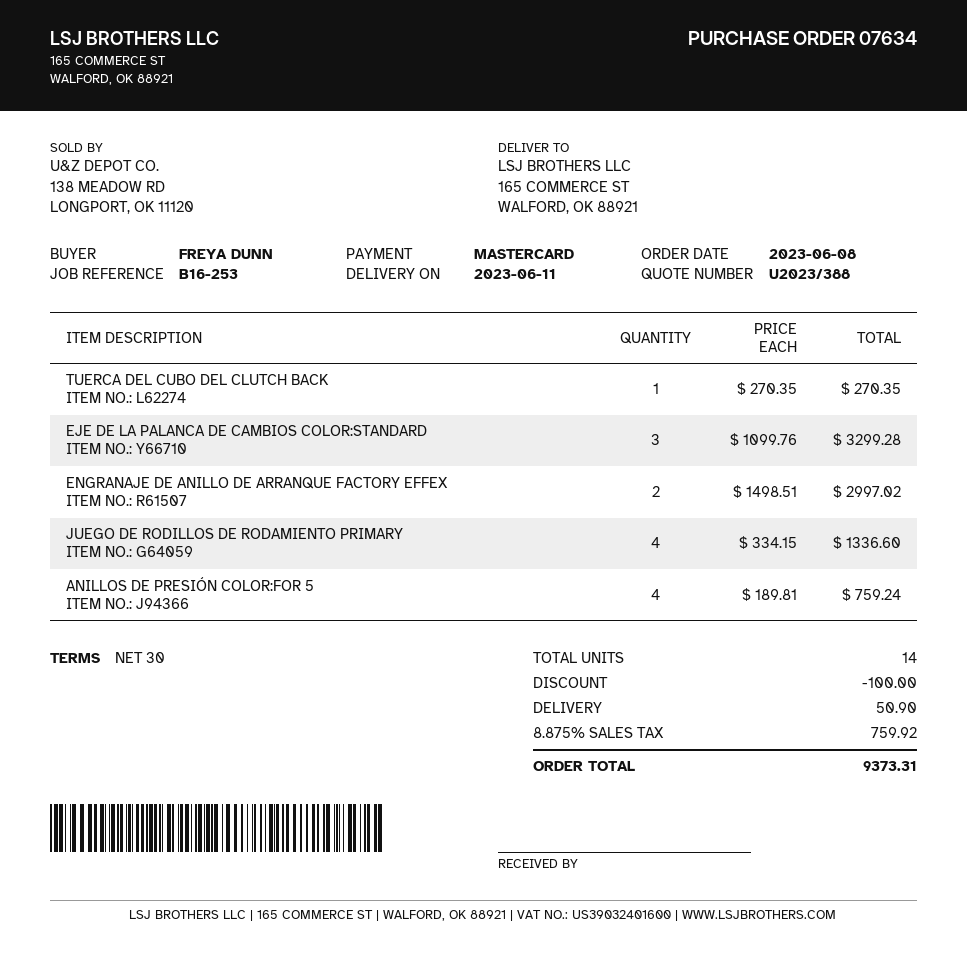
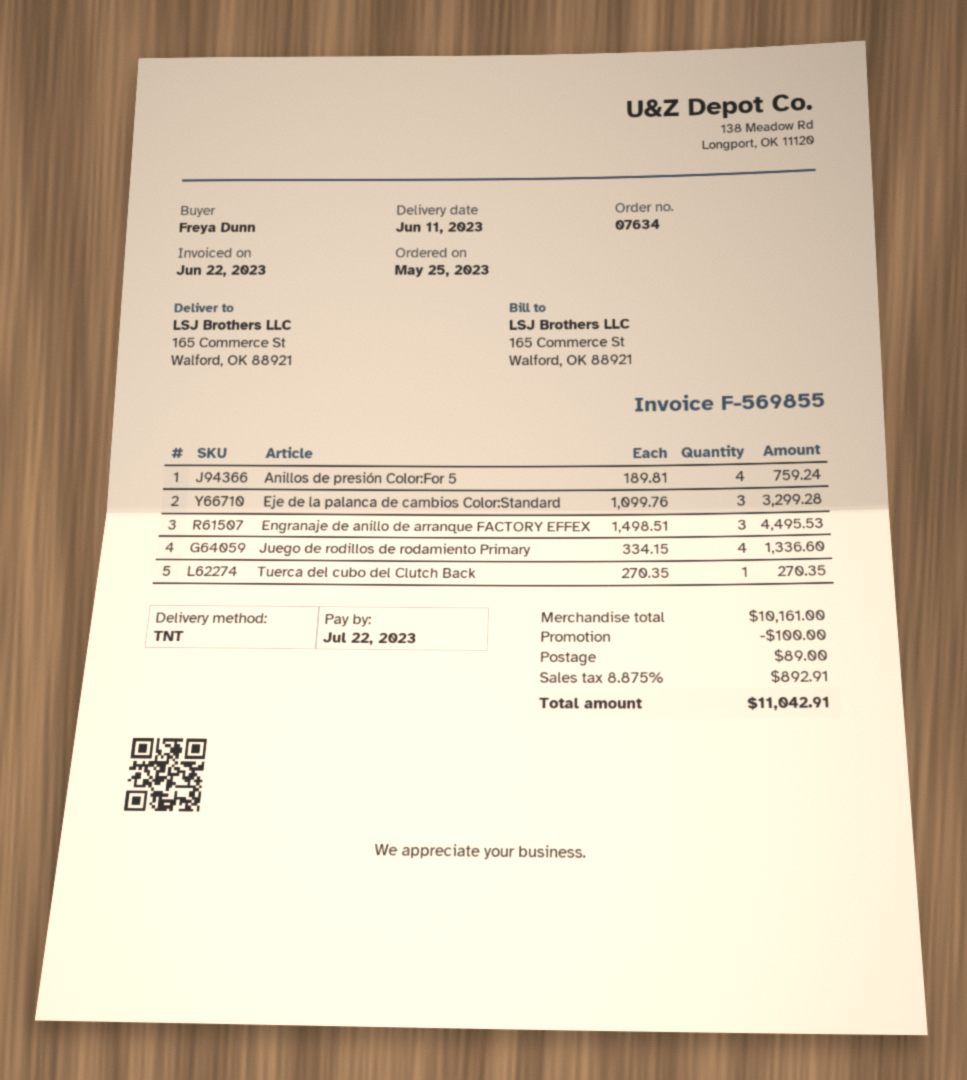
order date: 2023-06-08 -> 2023-05-25
ENGRANAJE DE ANILLO DE ARRANQUE FACTORY EFFEX: 2 x 1498.51 = 2997.02 -> 3 x 1498.51 = 4495.53
shipping: 50.90 -> 89.00
tax: 8.875% = 759.92 -> 8.875% = 892.91
total: 9373.31 -> 11042.91

